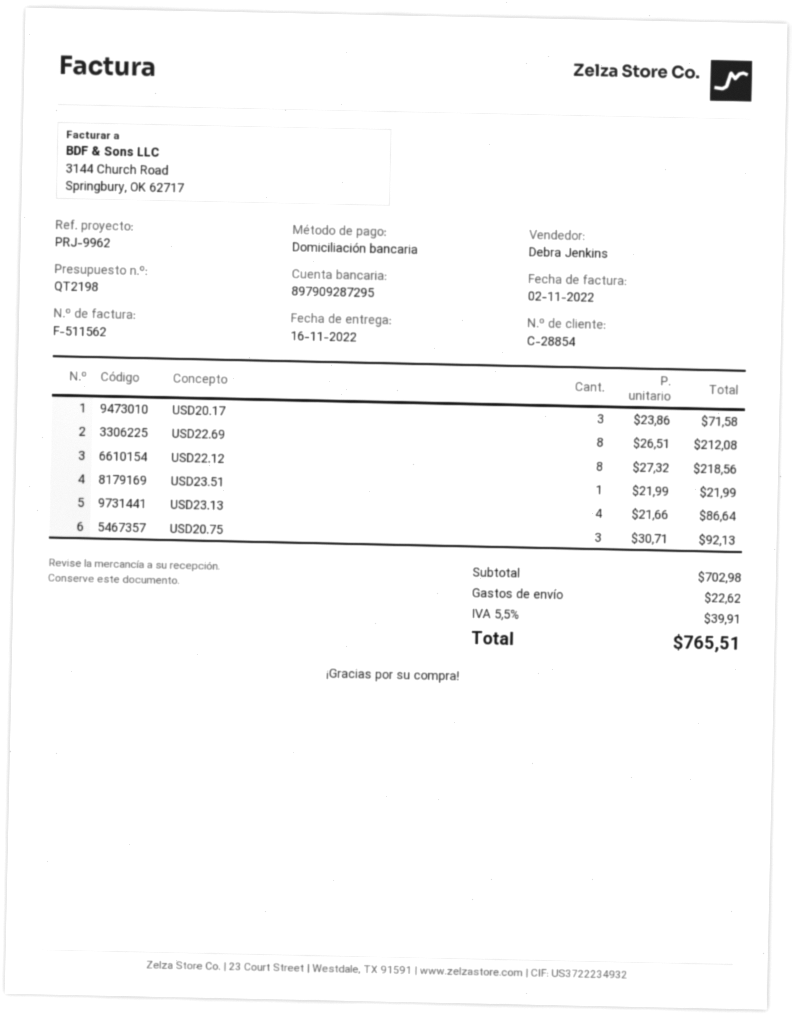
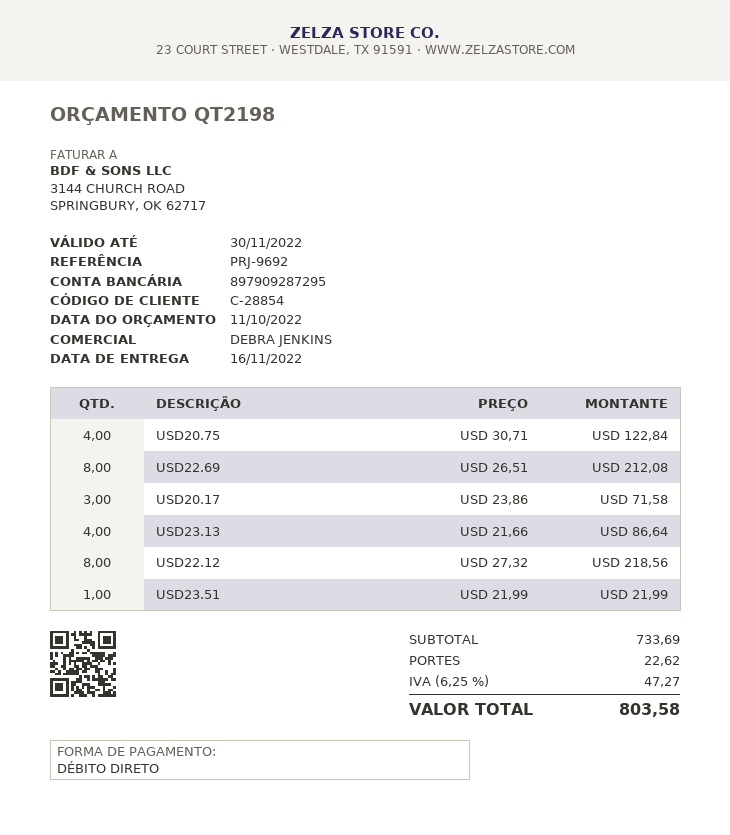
reference: PRJ-9962 -> PRJ-9692
USD20.75: 3 x 30.71 = 92.13 -> 4 x 30.71 = 122.84
subtotal: 702.98 -> 733.69
tax: 5.5% = 39.91 -> 6.25% = 47.27
total: 765.51 -> 803.58

